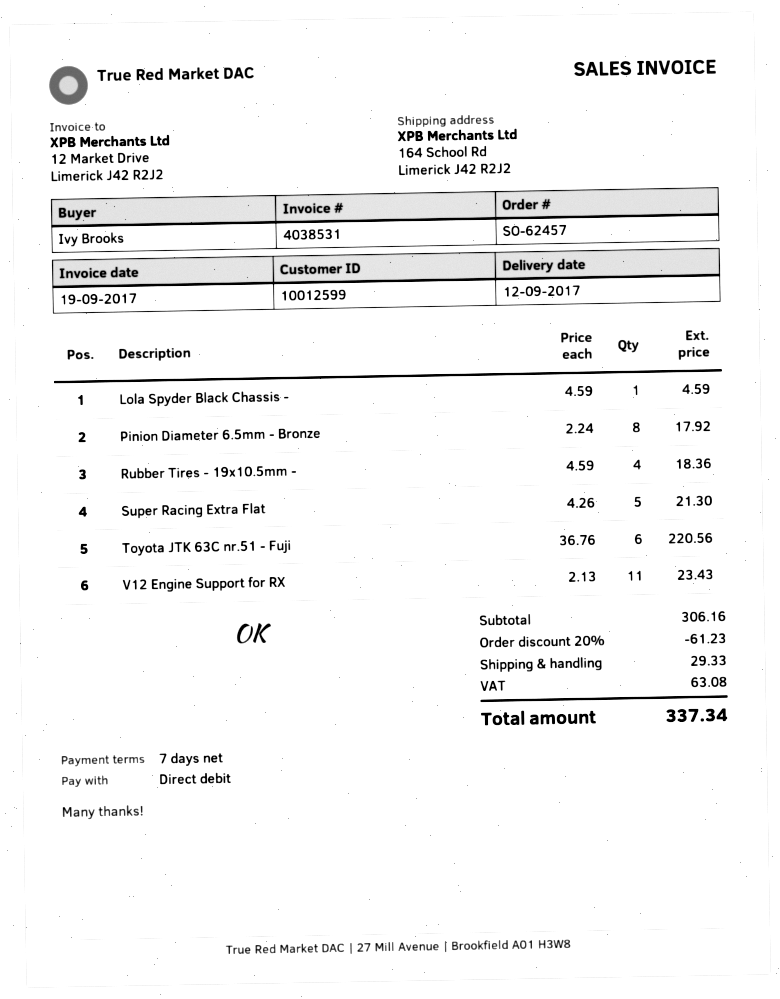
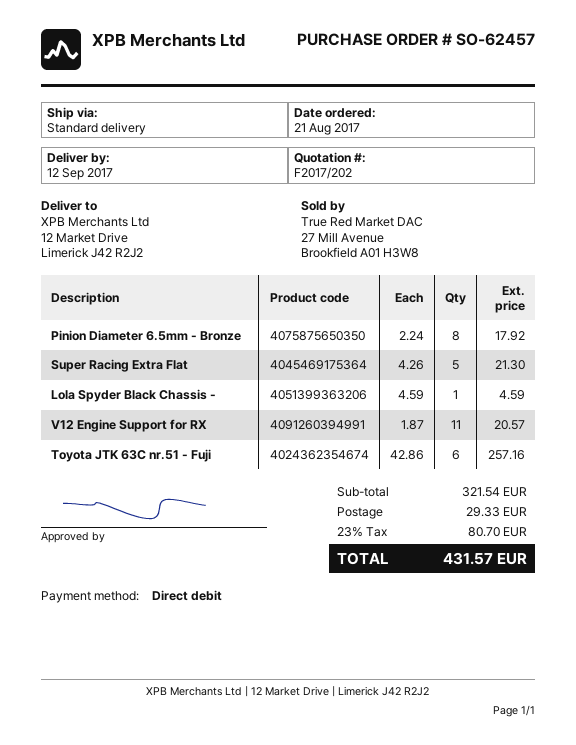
ship to: 164 School Rd, Limerick J42 R2J2 -> 12 Market Drive, Limerick J42 R2J2
Rubber Tires - 19x10.5mm -: 4 x 4.59 = 18.36 -> none
Toyota JTK 63C nr.51 - Fuji: 6 x 36.76 = 220.56 -> 6 x 42.86 = 257.16
V12 Engine Support for RX: 11 x 2.13 = 23.43 -> 11 x 1.87 = 20.57
subtotal: 306.16 -> 321.54
discount: 20% = 61.23 -> none
tax: 63.08 -> 80.70
total: 337.34 -> 431.57

